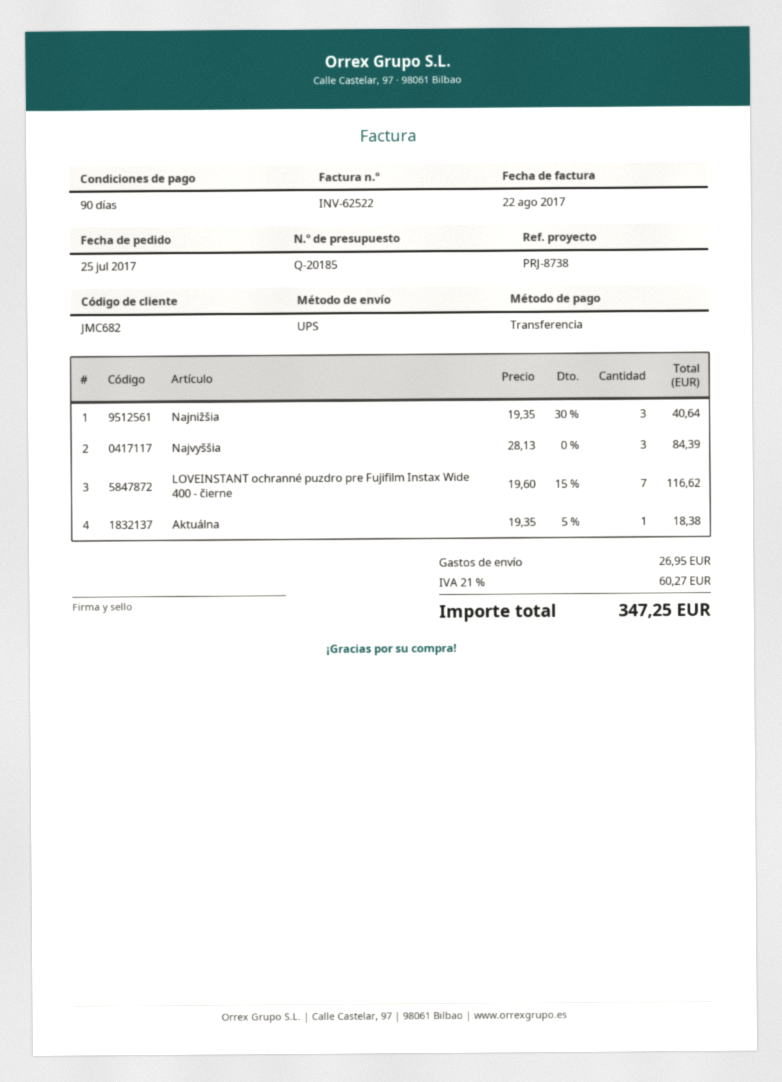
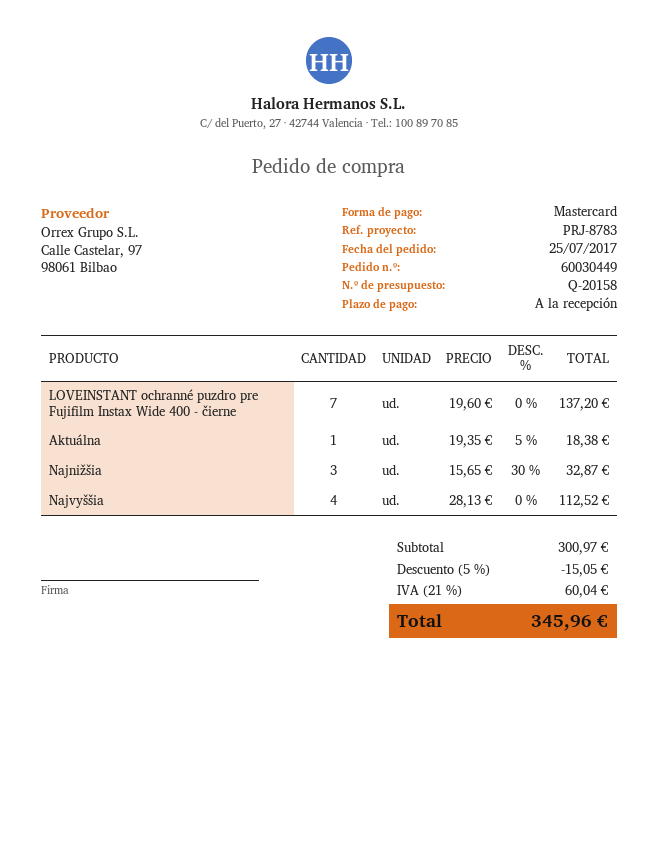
quote number: Q-20185 -> Q-20158
payment terms: 90 days -> on receipt
reference: PRJ-8738 -> PRJ-8783
payment method: bank transfer -> Mastercard
Najnižšia: 3 x 19.35 - 30% = 40.64 -> 3 x 15.65 - 30% = 32.87
Najvyššia: 3 x 28.13 = 84.39 -> 4 x 28.13 = 112.52
LOVEINSTANT ochranné puzdro pre Fujifilm Instax Wide 400 - čierne: 7 x 19.60 - 15% = 116.62 -> 7 x 19.60 = 137.20
discount: none -> 5% = 15.05
shipping: 26.95 -> none
tax: 21% = 60.27 -> 21% = 60.04
total: 347.25 -> 345.96

